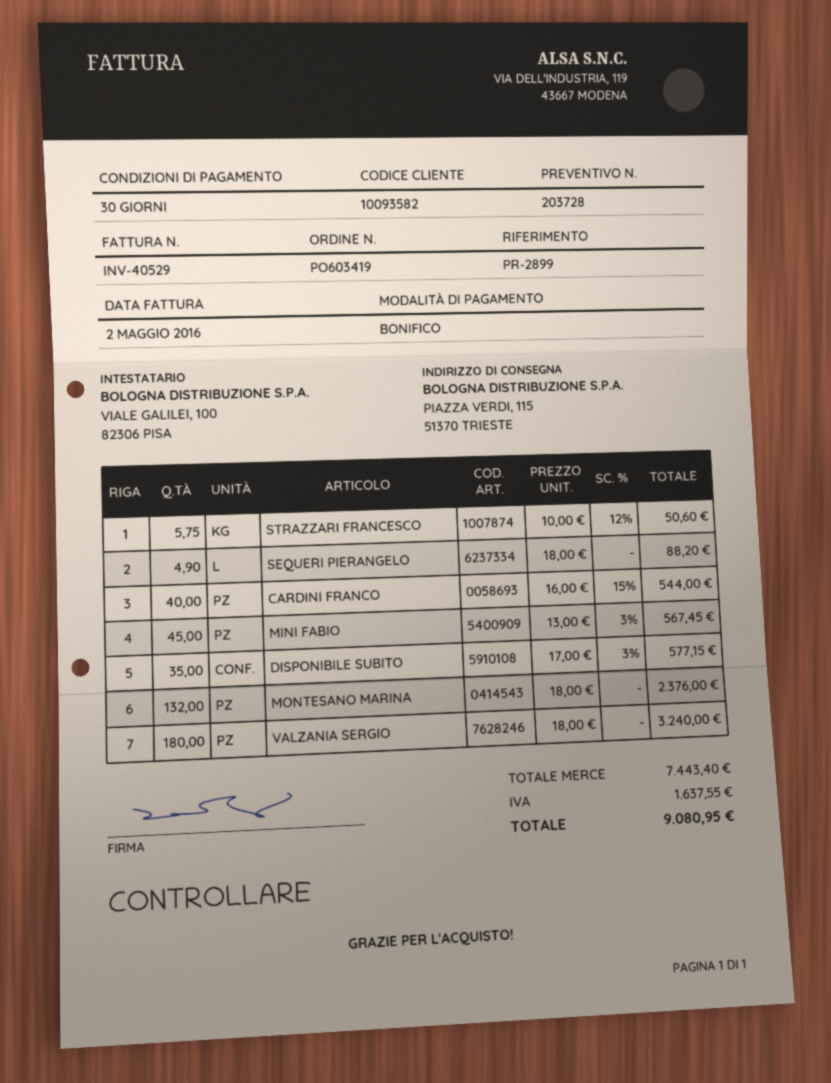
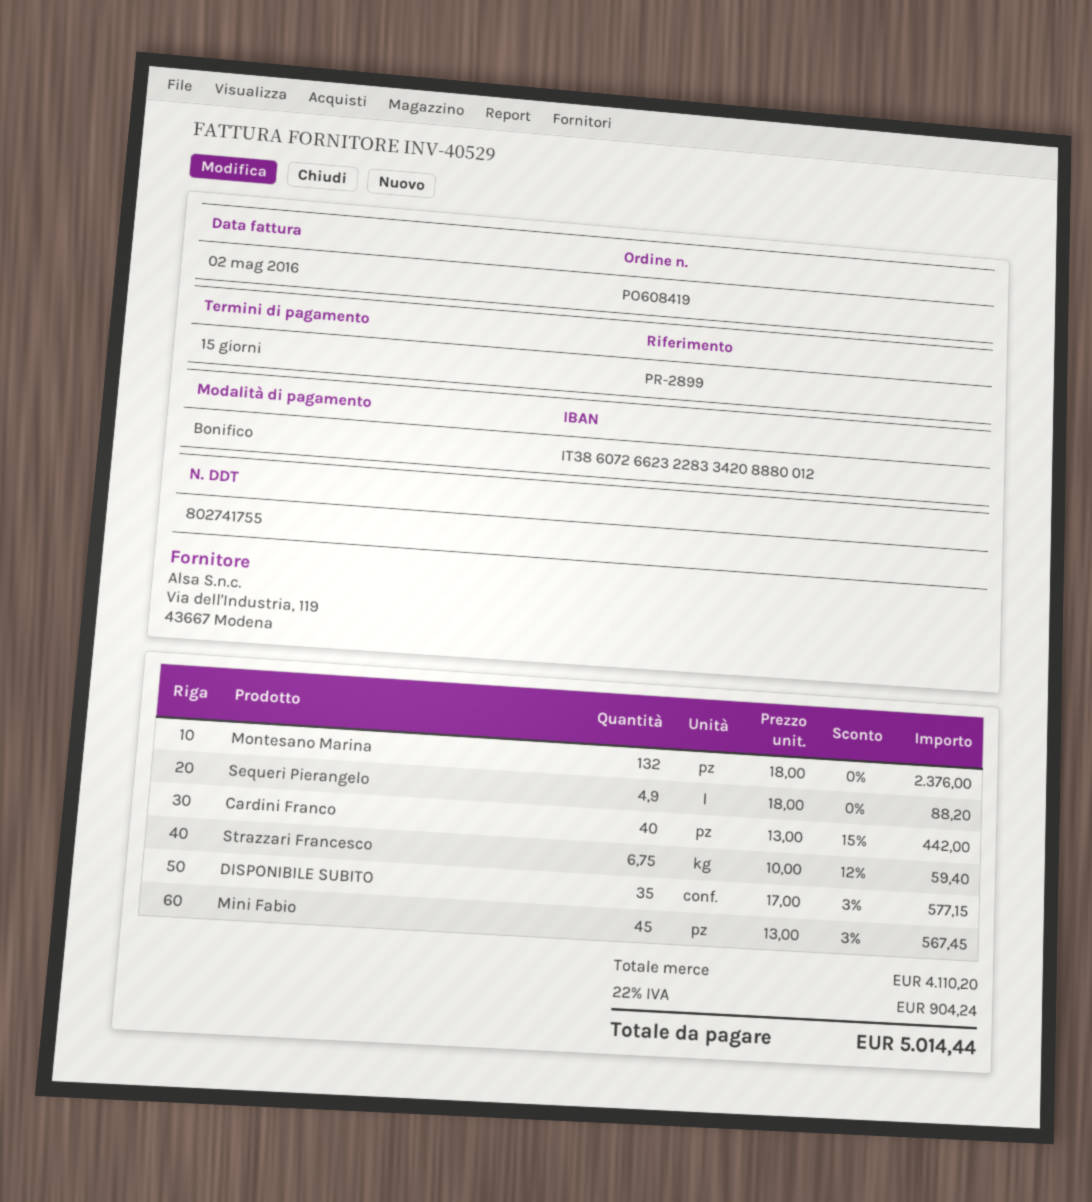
order number: PO603419 -> PO608419
payment terms: 30 days -> 15 days
STRAZZARI FRANCESCO: 5.75 x 10.00 - 12% = 50.60 -> 6.75 x 10.00 - 12% = 59.40
CARDINI FRANCO: 40 x 16.00 - 15% = 544.00 -> 40 x 13.00 - 15% = 442.00
VALZANIA SERGIO: 180 x 18.00 = 3240.00 -> none
subtotal: 7443.40 -> 4110.20
tax: 1637.55 -> 904.24
total: 9080.95 -> 5014.44

